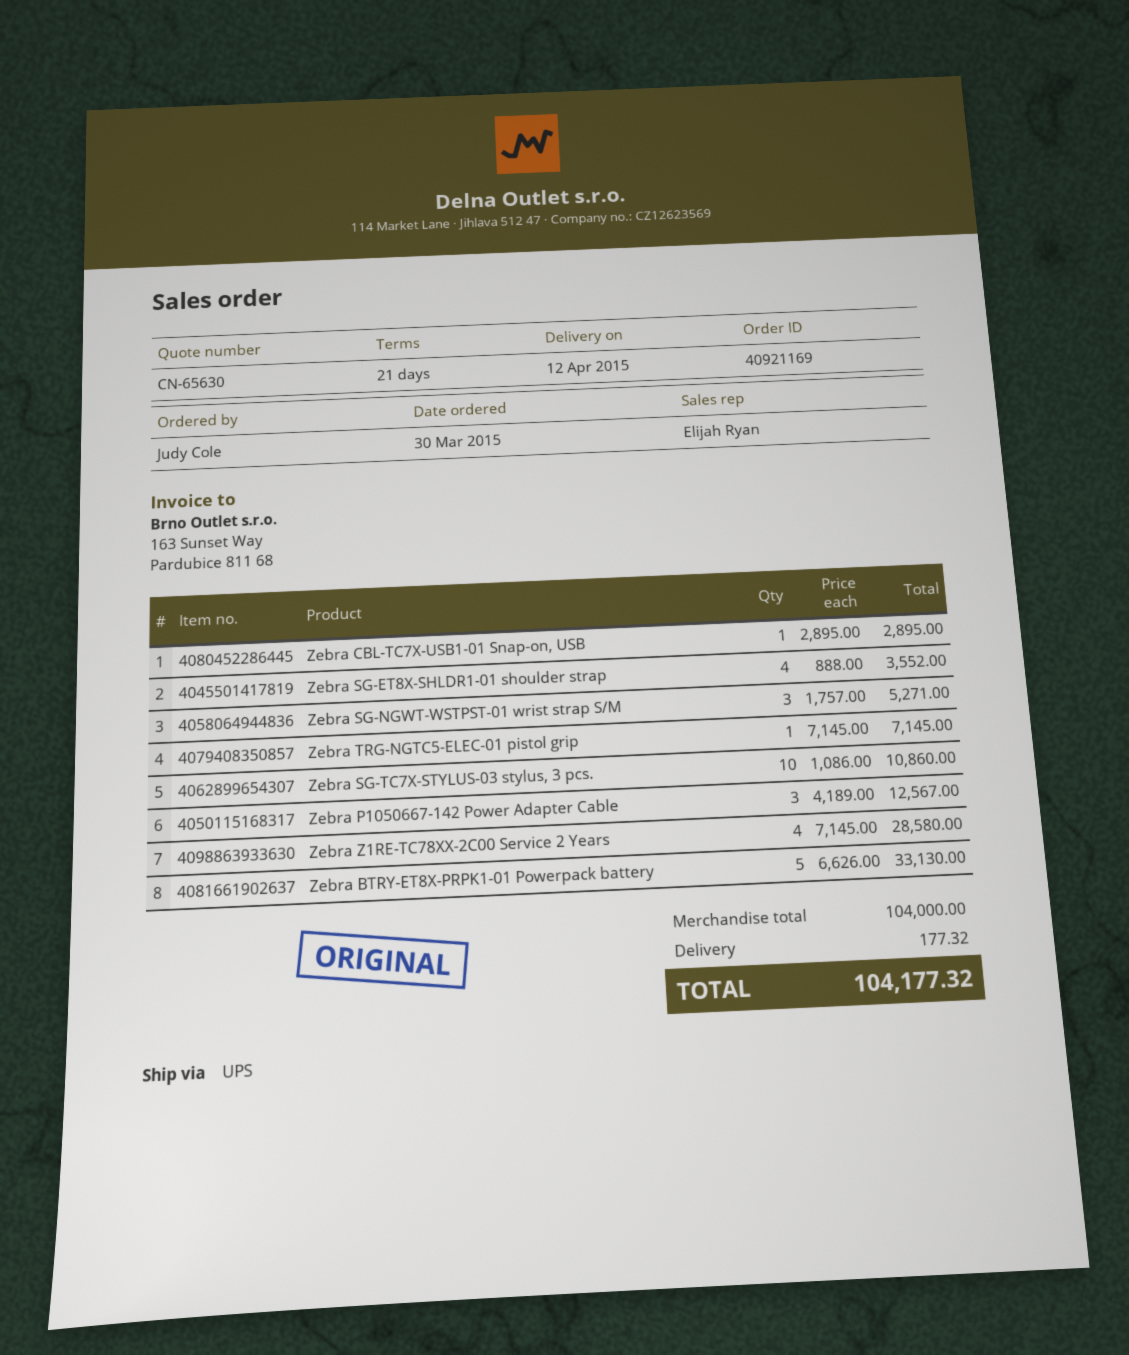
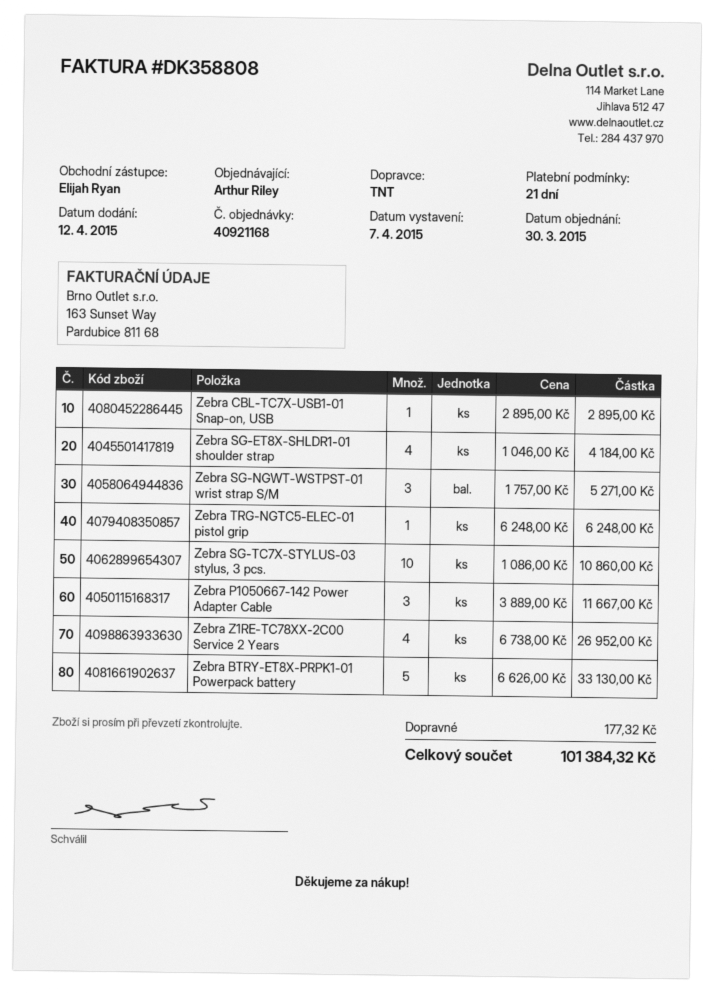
order number: 40921169 -> 40921168
ordered by: Judy Cole -> Arthur Riley
shipping method: UPS -> TNT
Zebra SG-ET8X-SHLDR1-01 shoulder strap: 4 x 888.00 = 3552.00 -> 4 x 1046.00 = 4184.00
Zebra TRG-NGTC5-ELEC-01 pistol grip: 1 x 7145.00 = 7145.00 -> 1 x 6248.00 = 6248.00
Zebra P1050667-142 Power Adapter Cable: 3 x 4189.00 = 12567.00 -> 3 x 3889.00 = 11667.00
Zebra Z1RE-TC78XX-2C00 Service 2 Years: 4 x 7145.00 = 28580.00 -> 4 x 6738.00 = 26952.00
total: 104177.32 -> 101384.32

